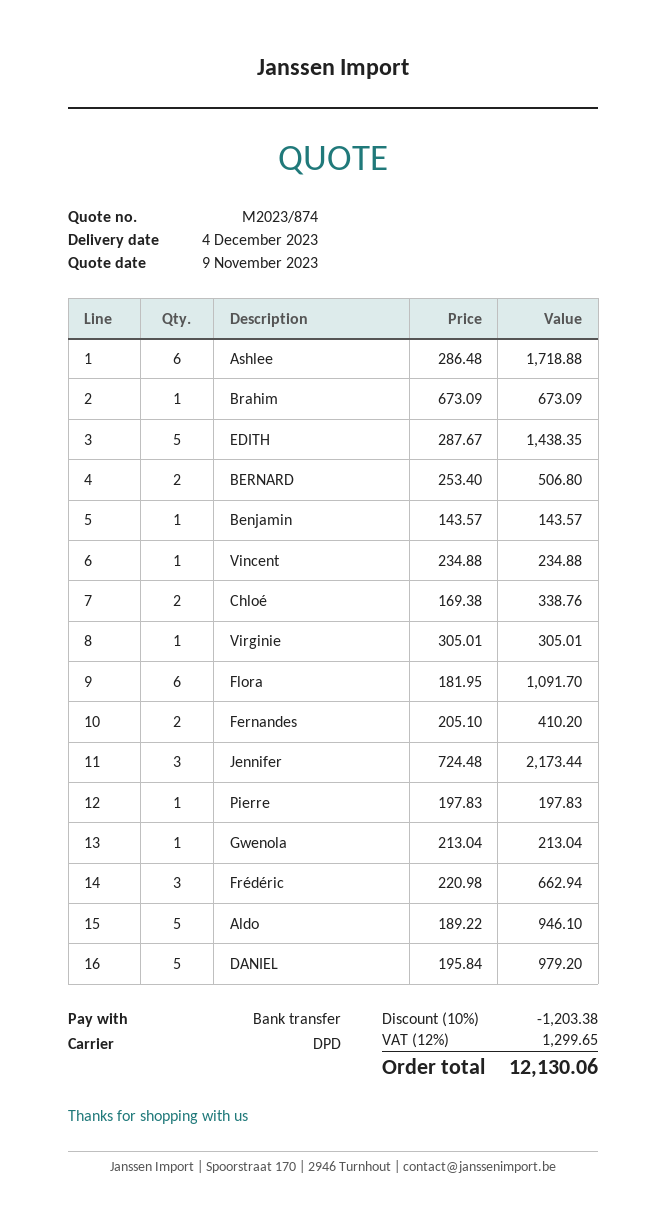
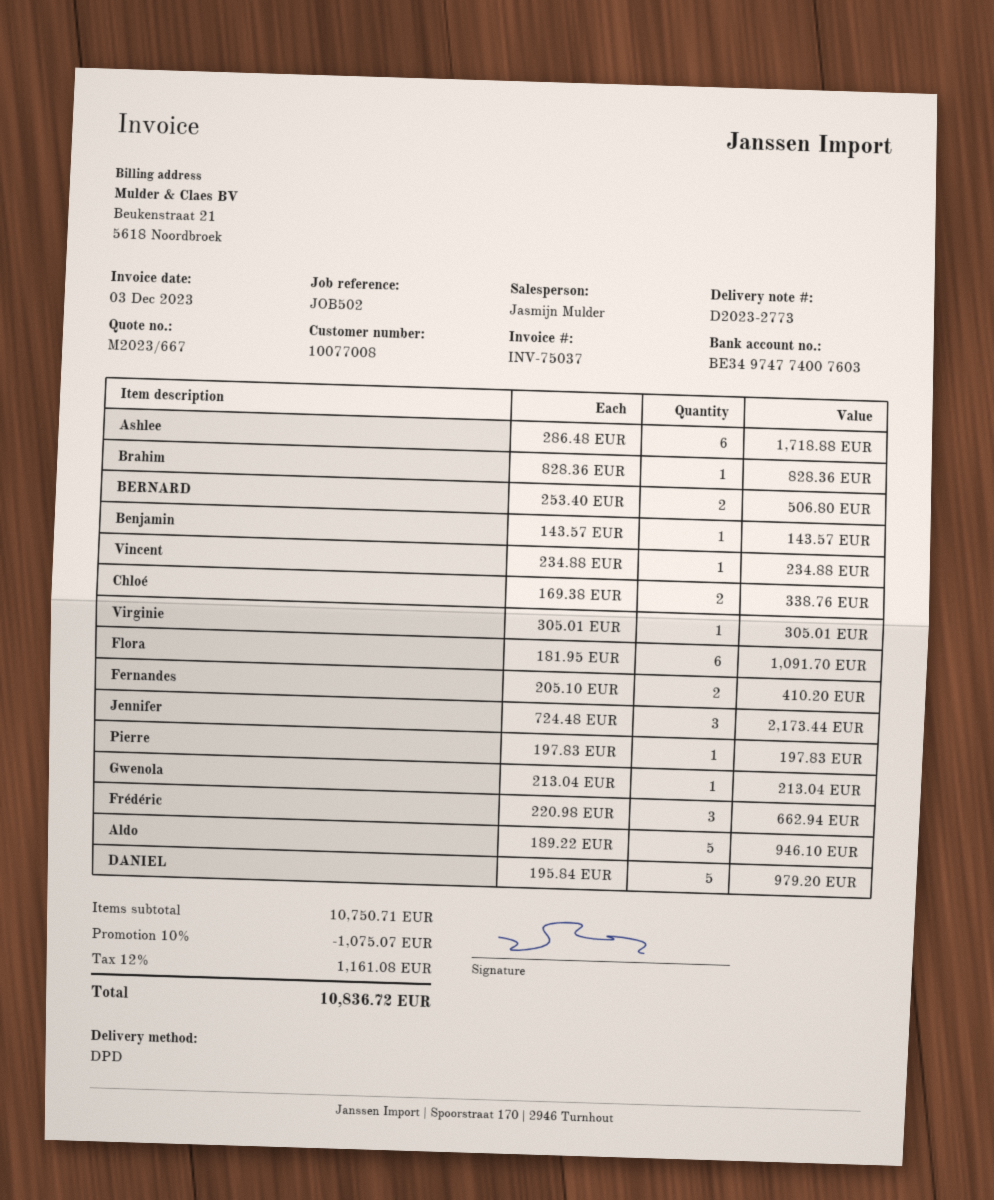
quote number: M2023/874 -> M2023/667
Brahim: 1 x 673.09 = 673.09 -> 1 x 828.36 = 828.36
EDITH: 5 x 287.67 = 1438.35 -> none
discount: 10% = 1203.38 -> 10% = 1075.07
tax: 12% = 1299.65 -> 12% = 1161.08
total: 12130.06 -> 10836.72

